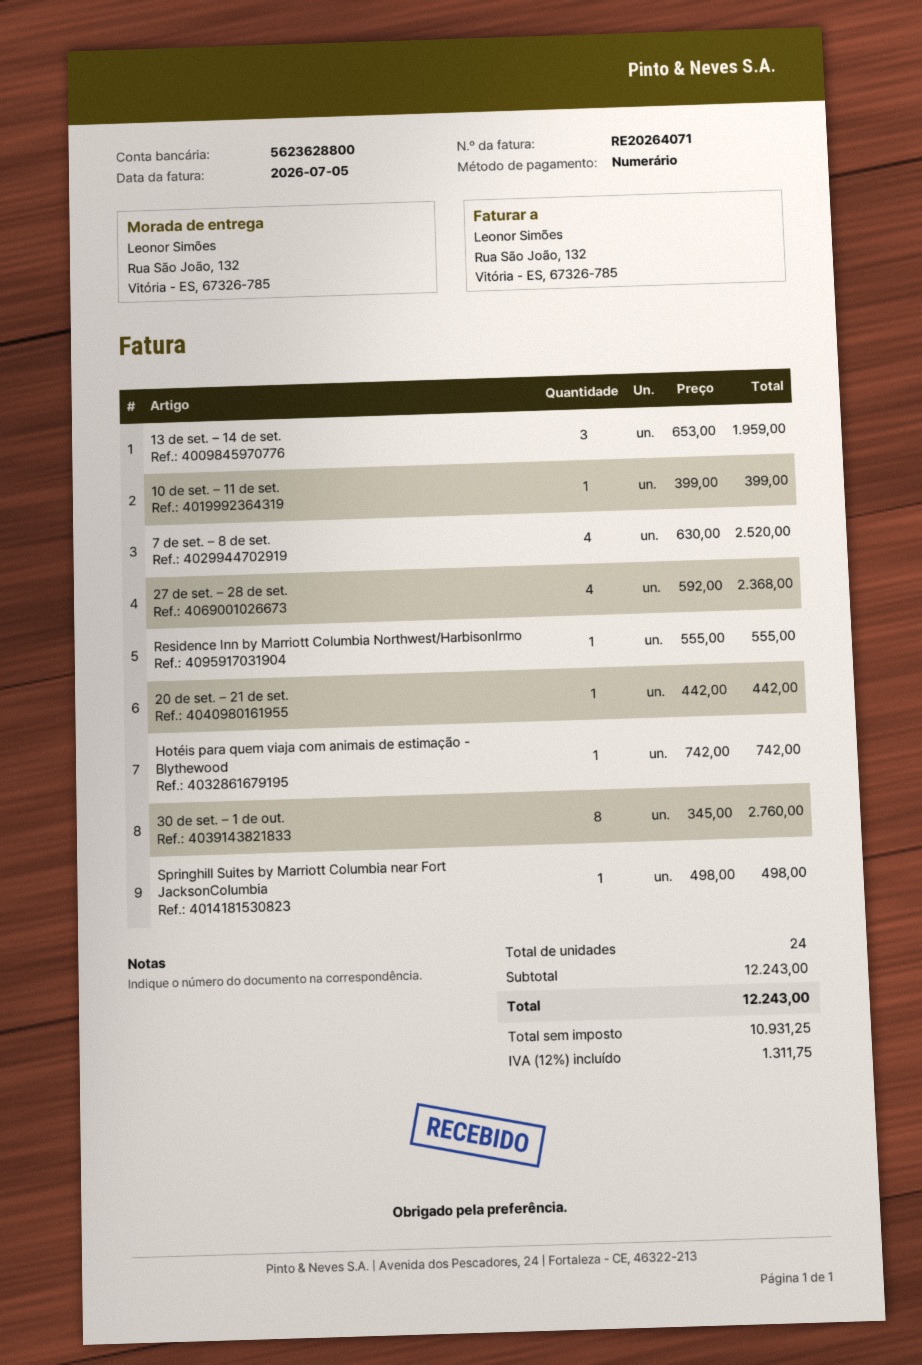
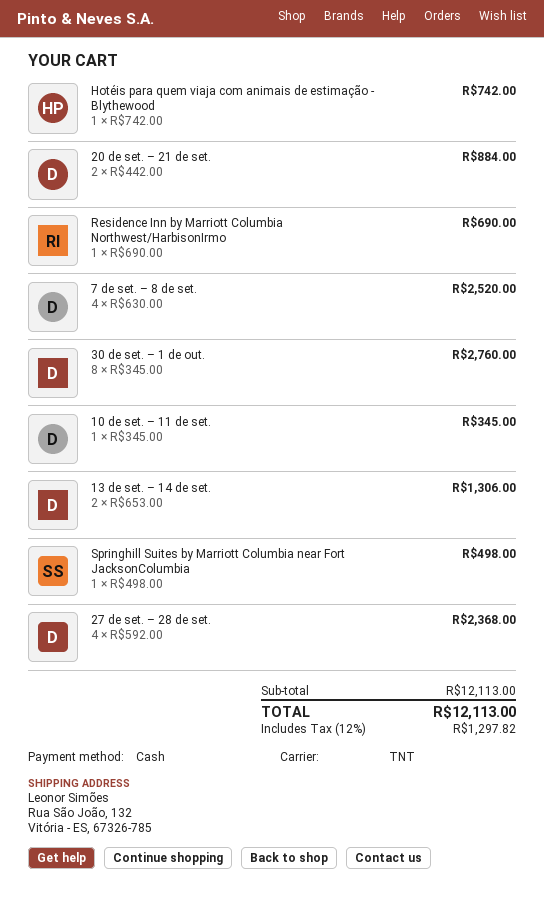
13 de set. – 14 de set.: 3 x 653.00 = 1959.00 -> 2 x 653.00 = 1306.00
10 de set. – 11 de set.: 1 x 399.00 = 399.00 -> 1 x 345.00 = 345.00
Residence Inn by Marriott Columbia Northwest/HarbisonIrmo: 1 x 555.00 = 555.00 -> 1 x 690.00 = 690.00
20 de set. – 21 de set.: 1 x 442.00 = 442.00 -> 2 x 442.00 = 884.00
subtotal: 12243.00 -> 12113.00
tax: 12% = 1311.75 -> 12% = 1297.82
total: 12243.00 -> 12113.00

